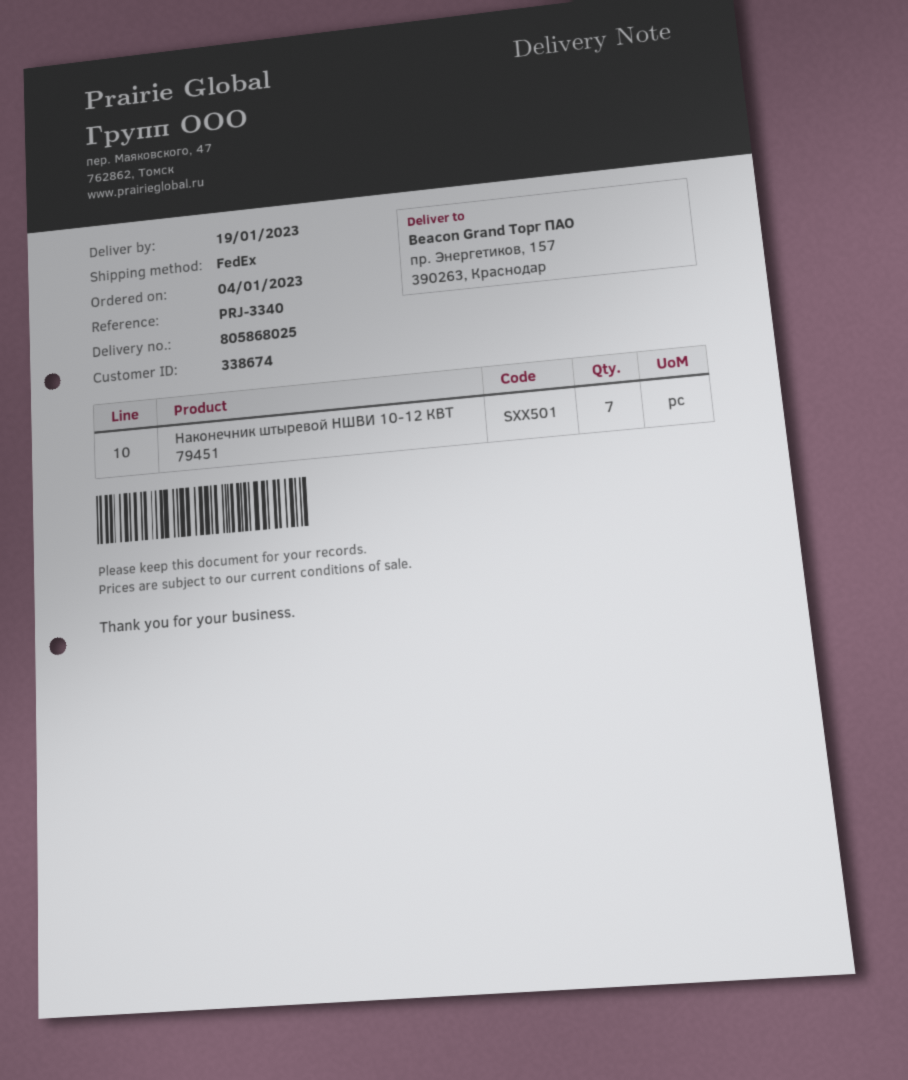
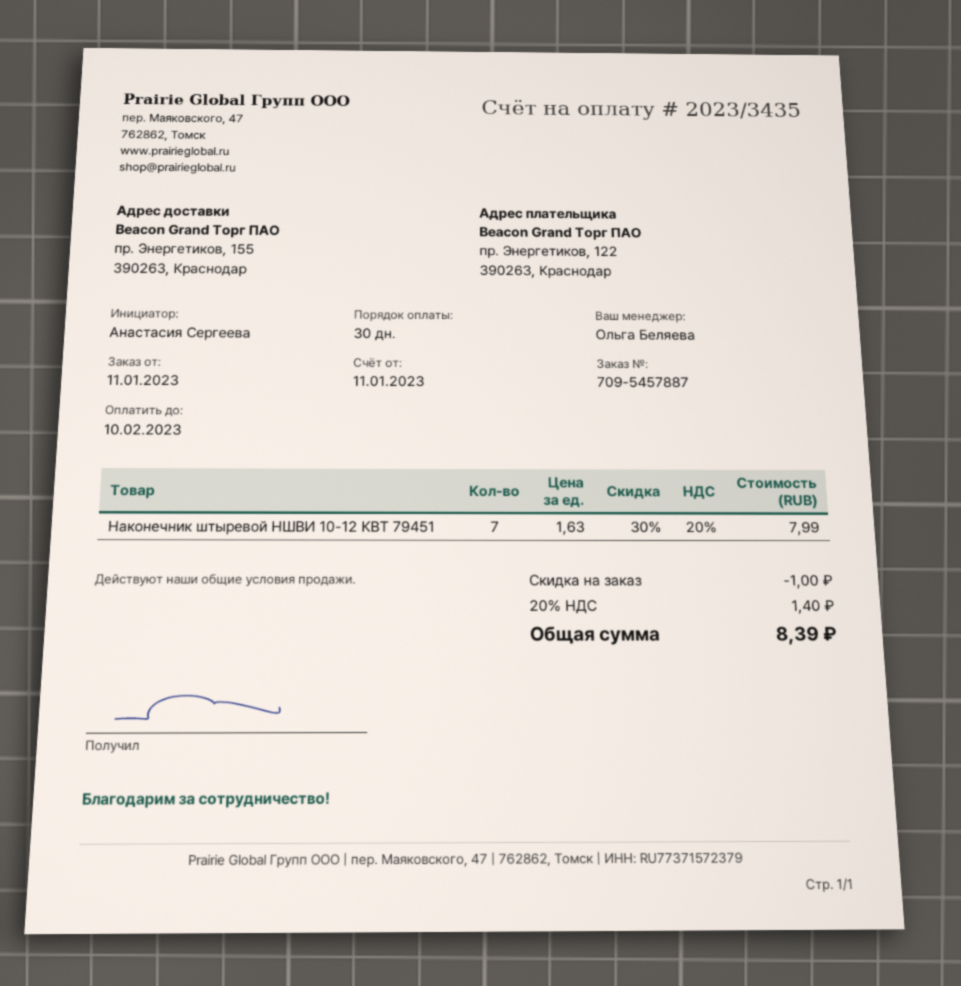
order date: 2023-01-04 -> 2023-01-11
ship to: пр. Энергетиков, 157, 390263, Краснодар -> пр. Энергетиков, 155, 390263, Краснодар

